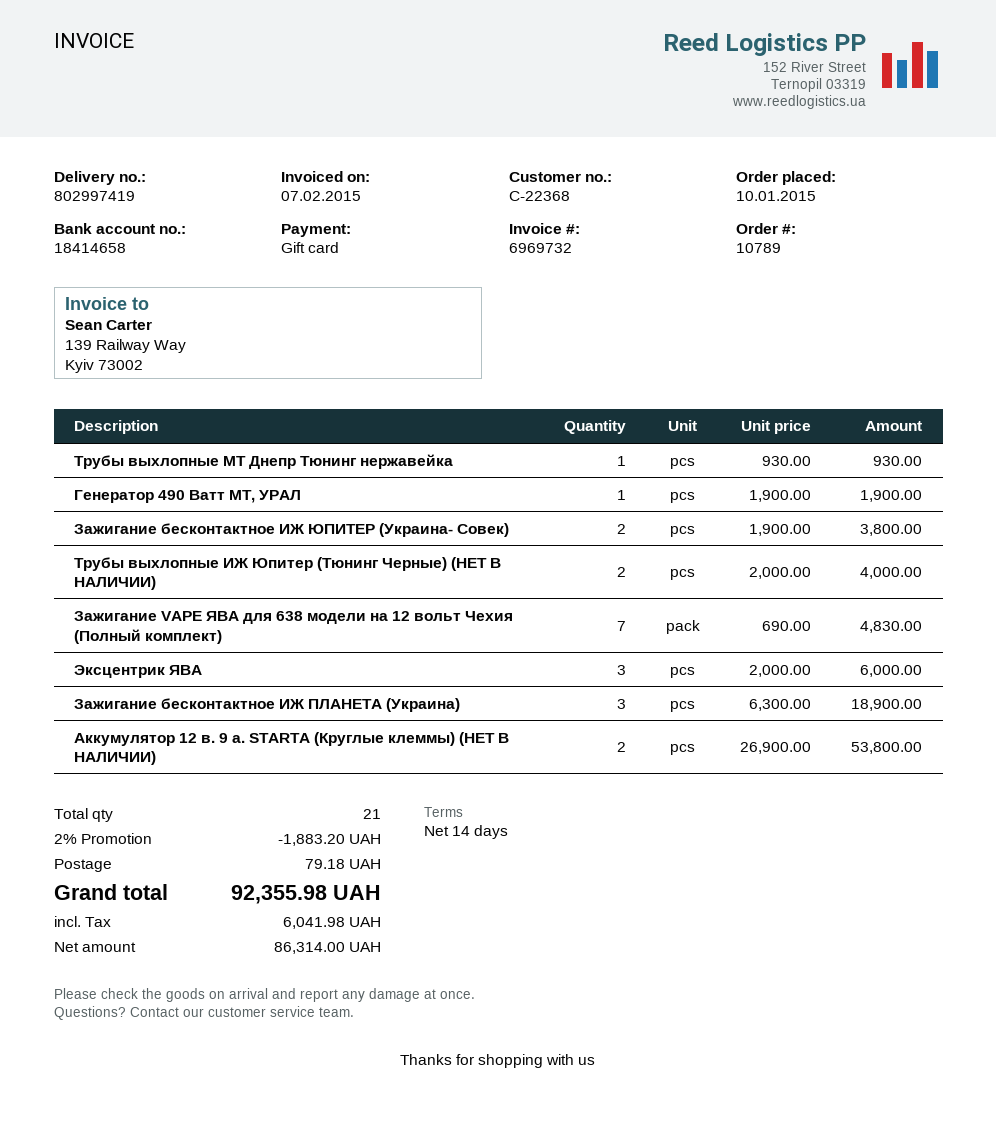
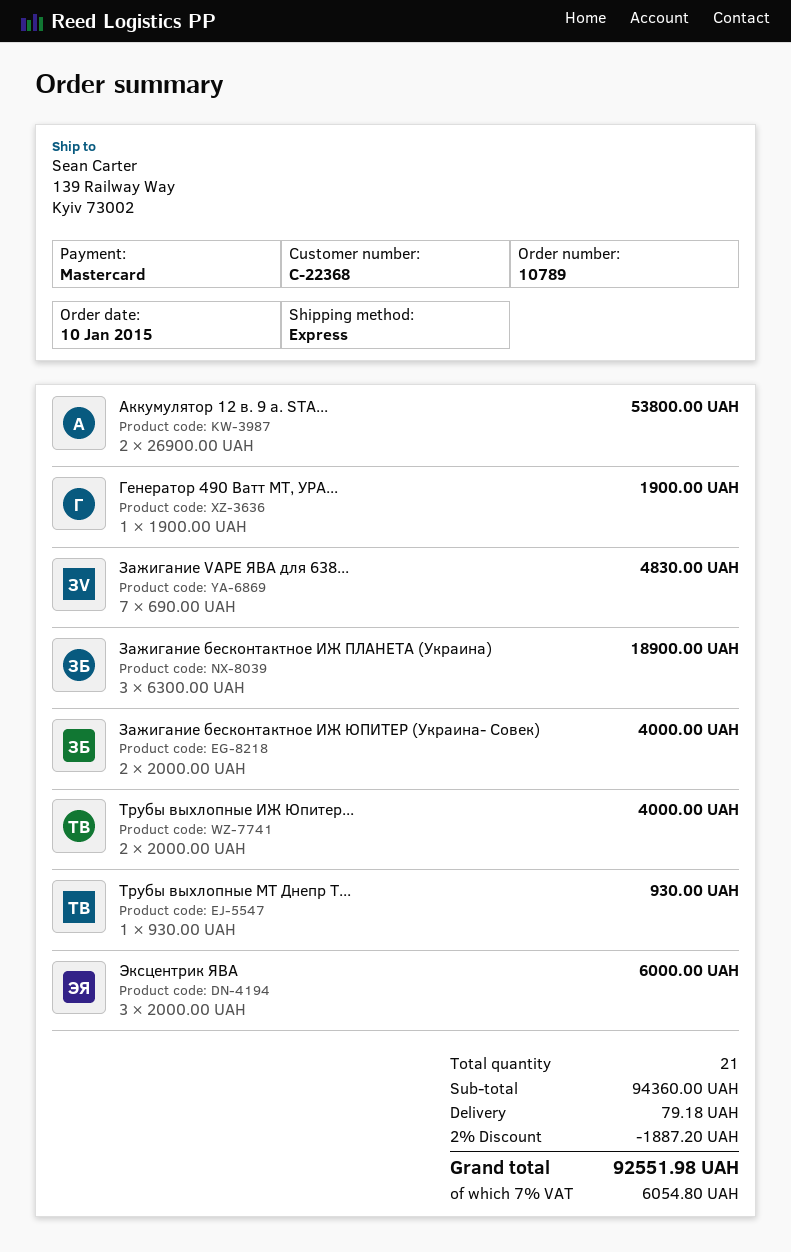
payment method: gift card -> Mastercard
Зажигание бесконтактное ИЖ ЮПИТЕР (Украина- Совек): 2 x 1900.00 = 3800.00 -> 2 x 2000.00 = 4000.00
discount: 2% = 1883.20 -> 2% = 1887.20
tax: 6041.98 -> 6054.80
total: 92355.98 -> 92551.98

